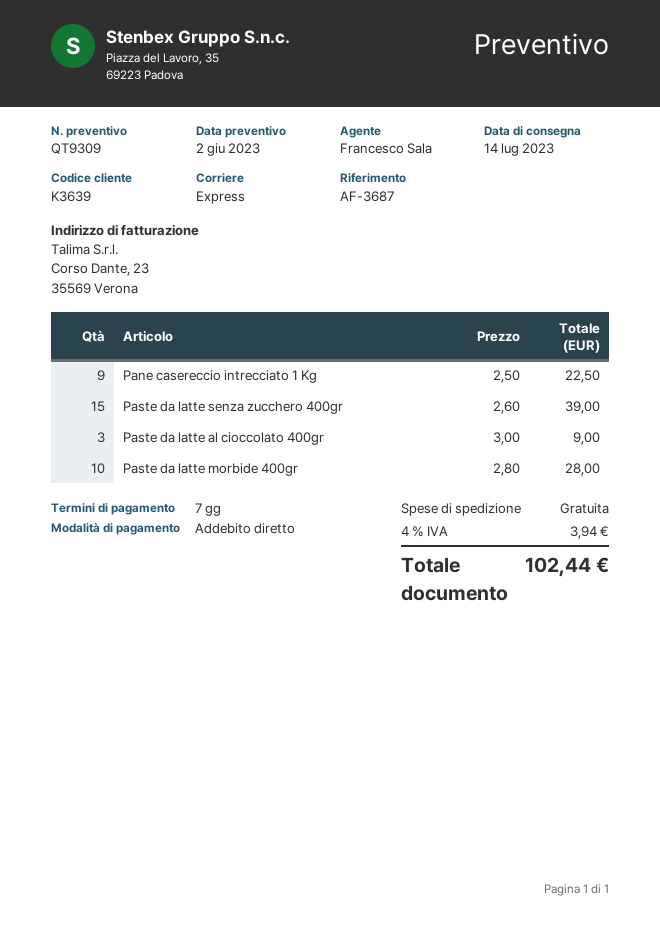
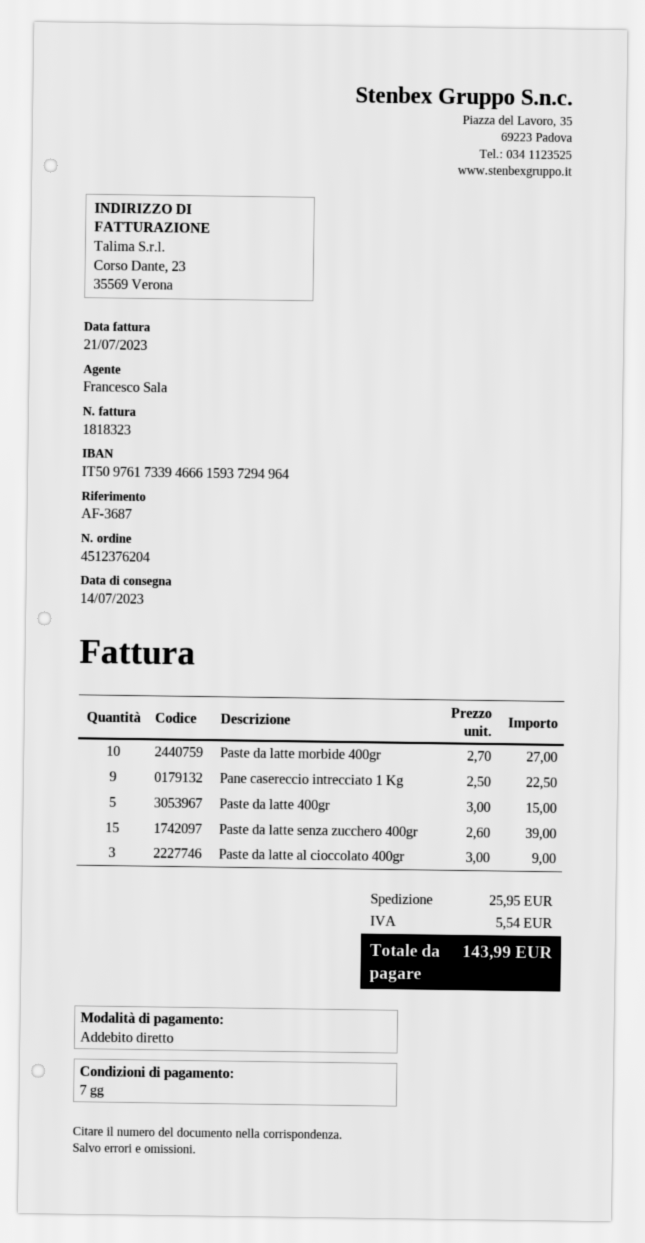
Paste da latte morbide 400gr: 10 x 2.80 = 28.00 -> 10 x 2.70 = 27.00
Paste da latte 400gr: none -> 5 x 3.00 = 15.00
shipping: 0.00 -> 25.95
tax: 3.94 -> 5.54
total: 102.44 -> 143.99

